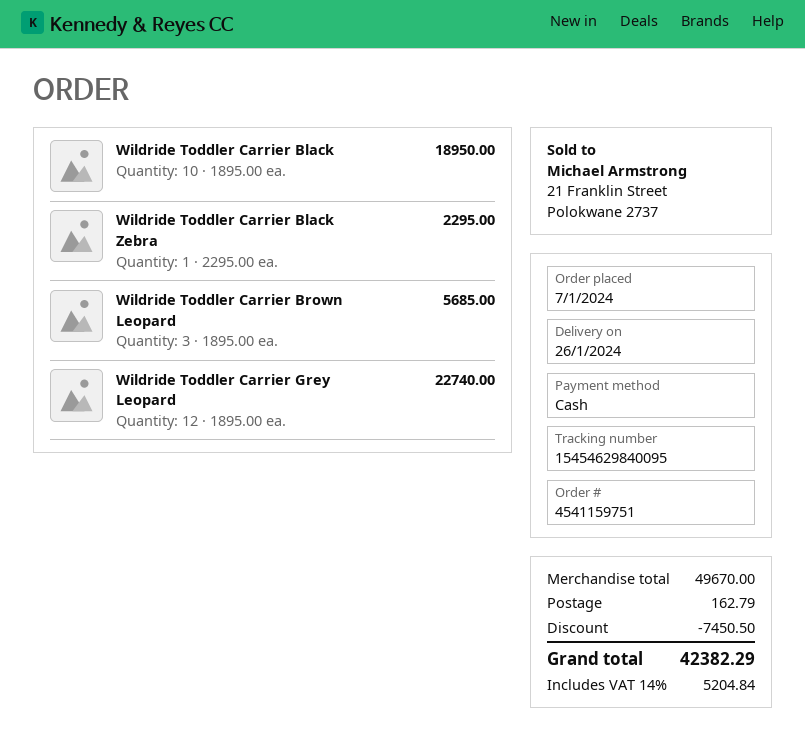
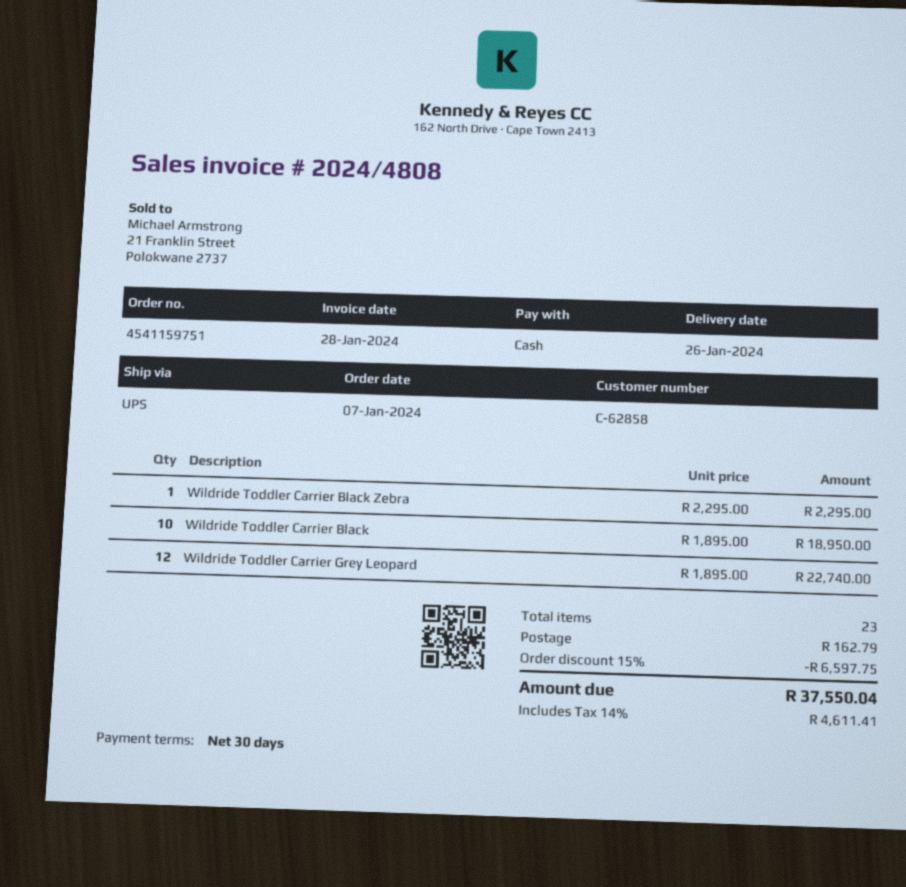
Wildride Toddler Carrier Brown Leopard: 3 x 1895.00 = 5685.00 -> none
discount: 7450.50 -> 6597.75
tax: 14% = 5204.84 -> 14% = 4611.41
total: 42382.29 -> 37550.04

